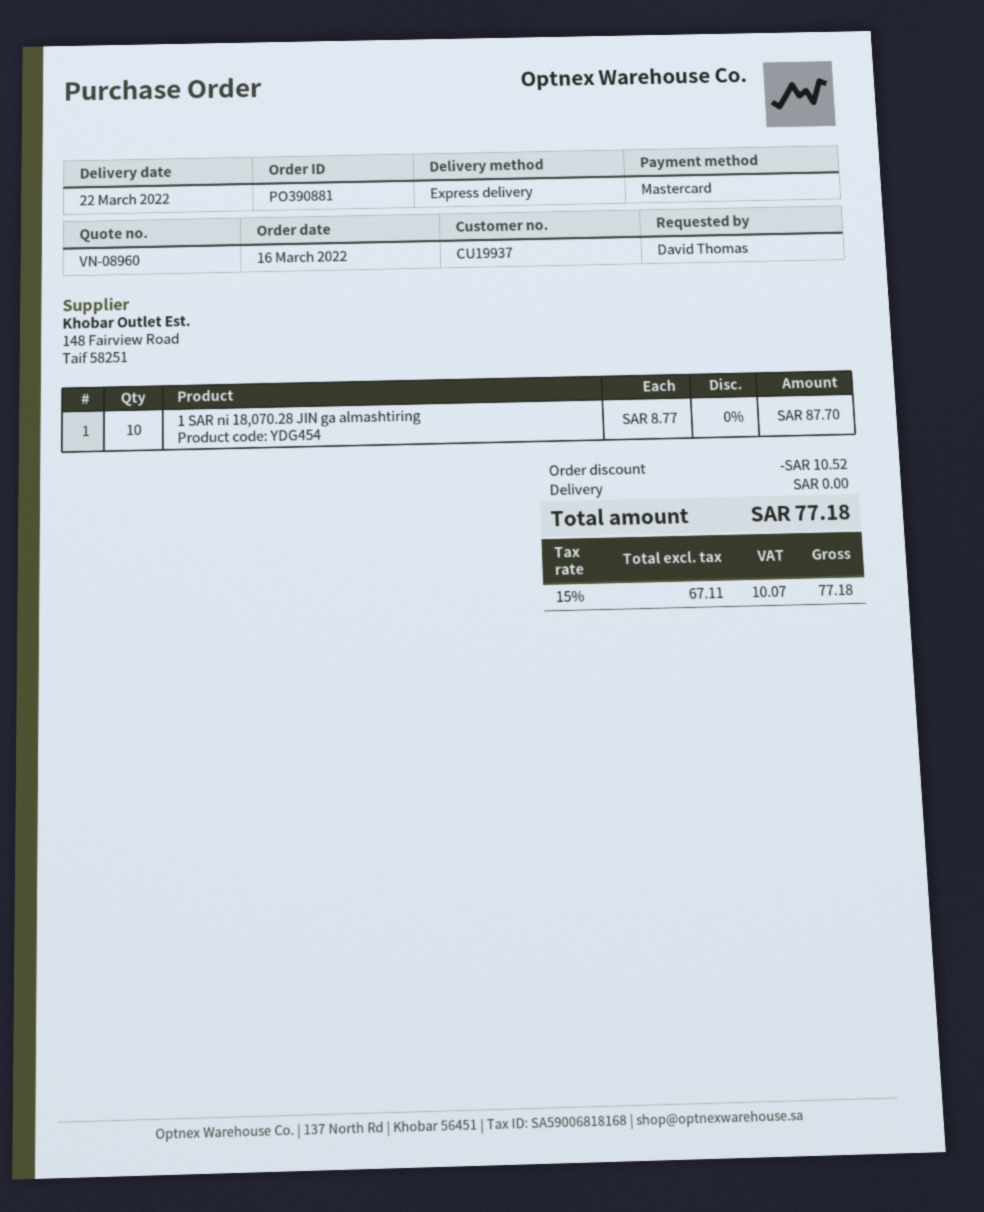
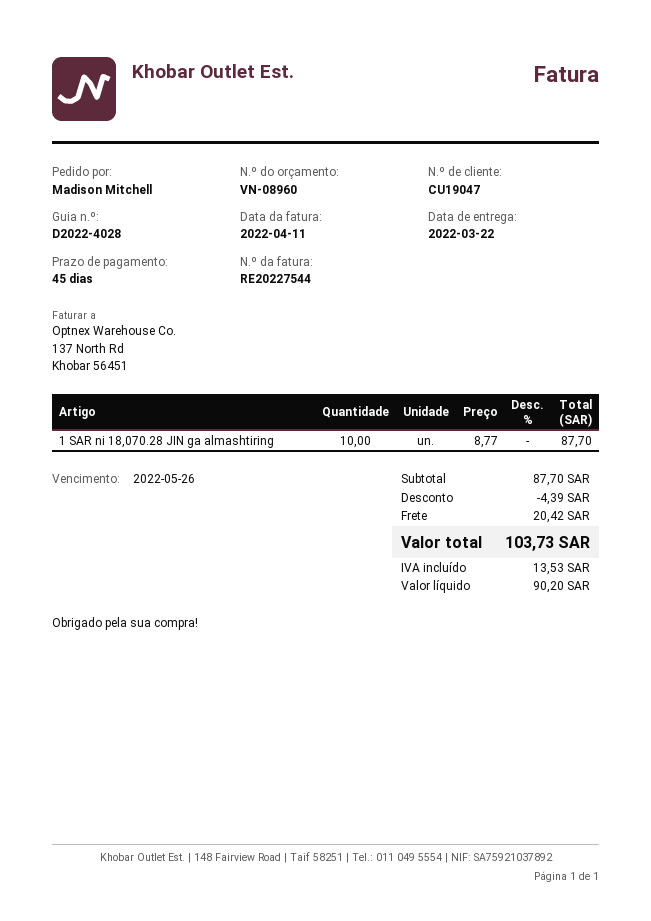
customer number: CU19937 -> CU19047
ordered by: David Thomas -> Madison Mitchell
discount: 10.52 -> 4.39
shipping: 0.00 -> 20.42
net: 67.11 -> 90.20
tax: 10.07 -> 13.53
total: 77.18 -> 103.73

